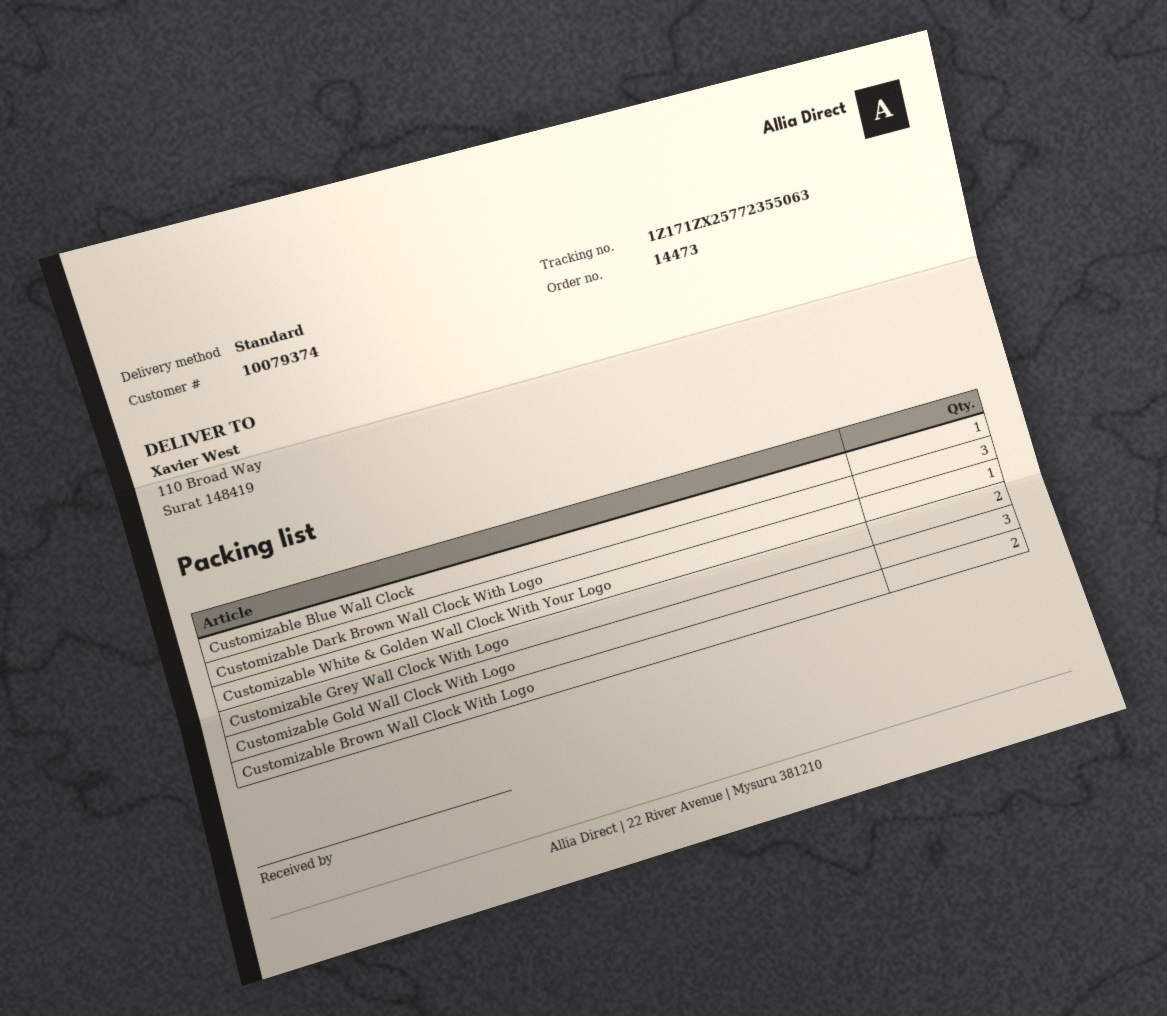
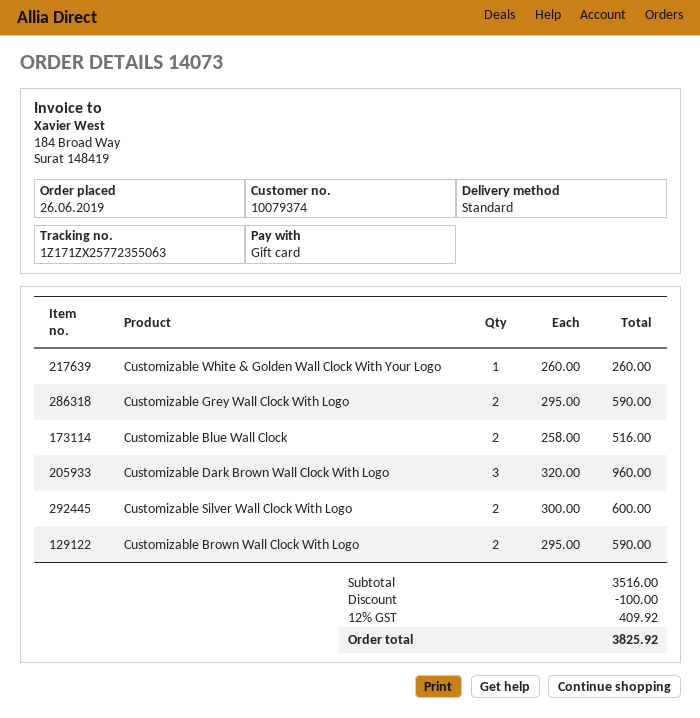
order number: 14473 -> 14073
Customizable Blue Wall Clock: 1 -> 2
Customizable Gold Wall Clock With Logo: 3 -> none
Customizable Silver Wall Clock With Logo: none -> 2

